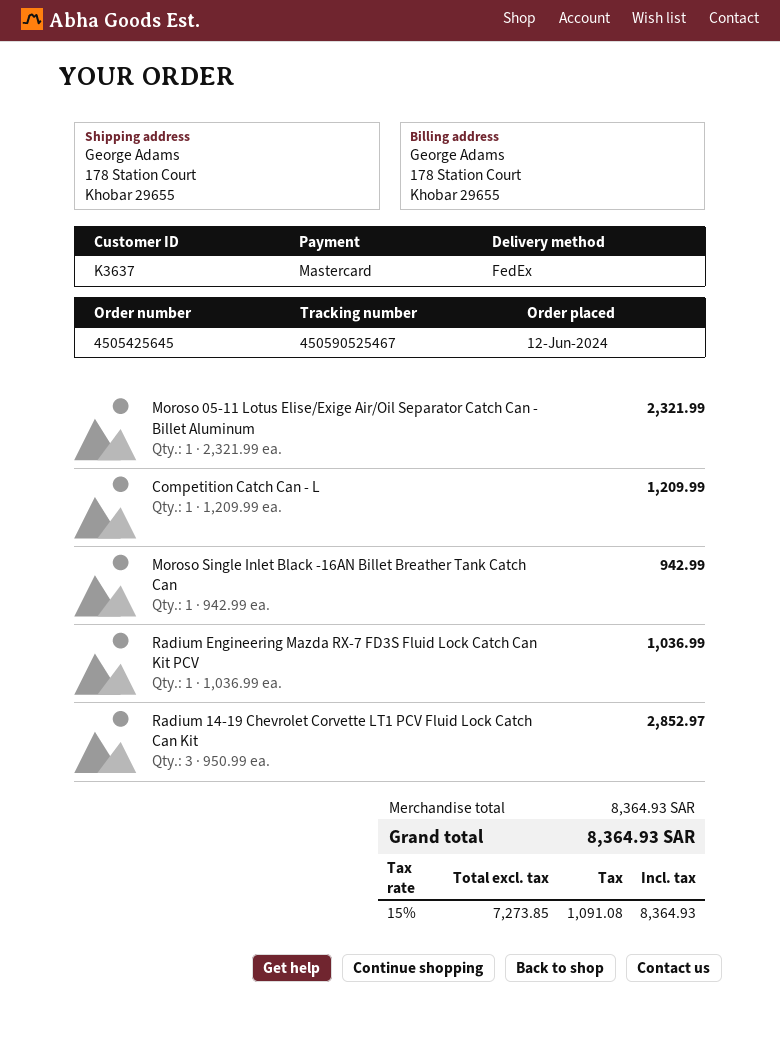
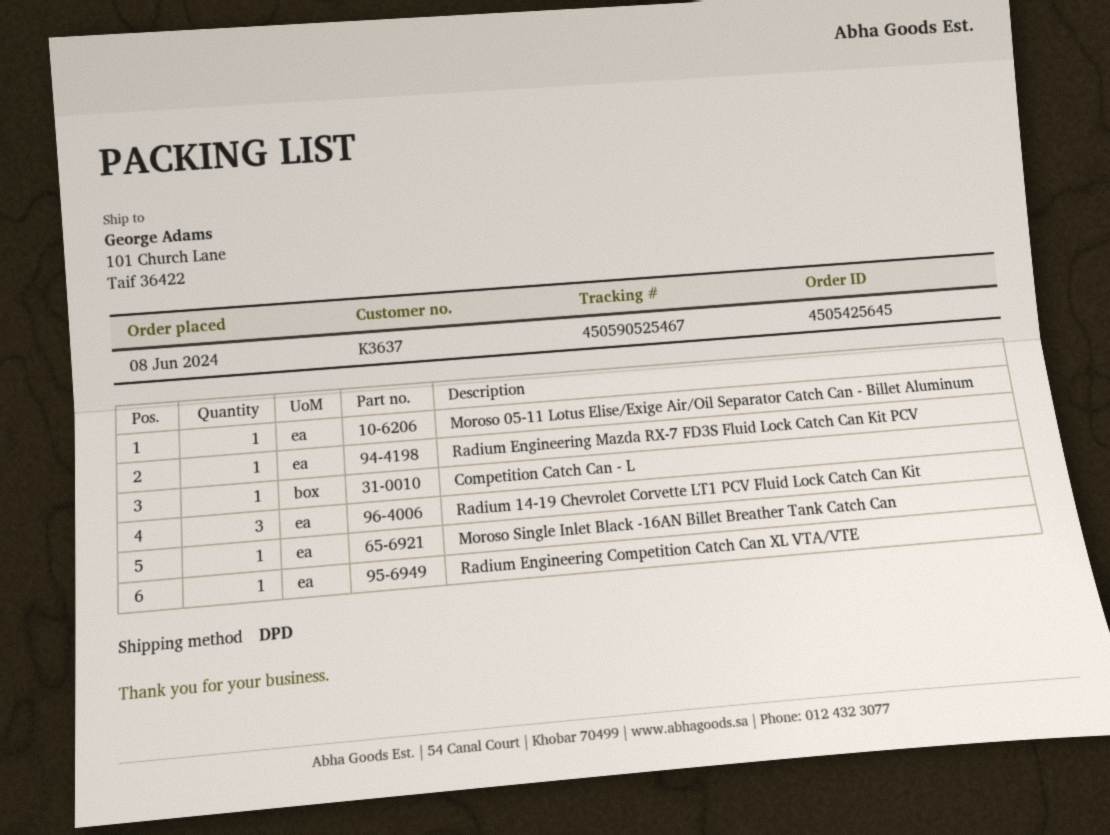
order date: 2024-06-12 -> 2024-06-08
shipping method: FedEx -> DPD
ship to: 178 Station Court, Khobar 29655 -> 101 Church Lane, Taif 36422
Radium Engineering Competition Catch Can XL VTA/VTE: none -> 1

